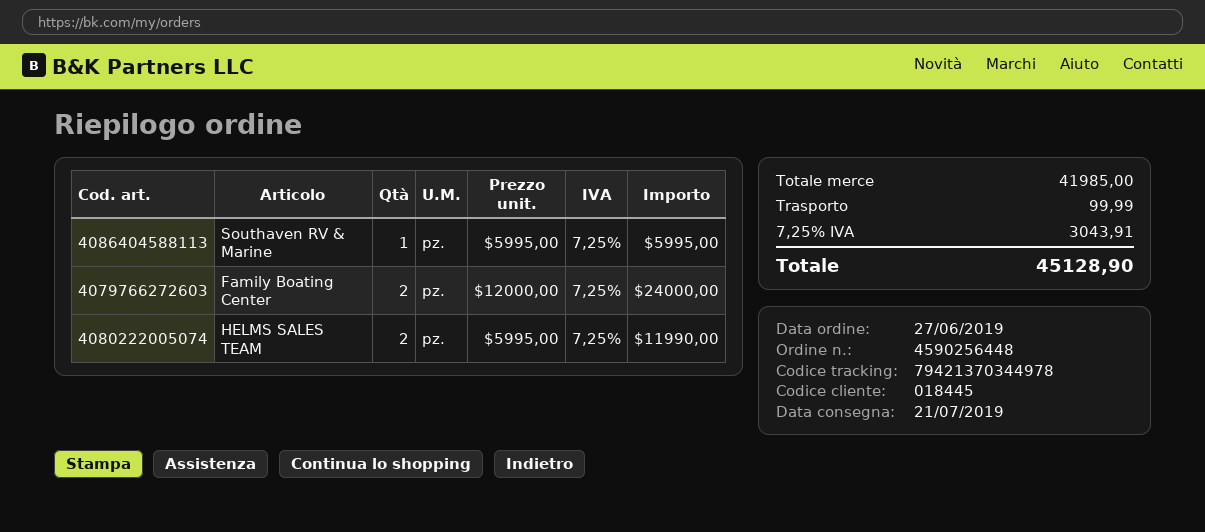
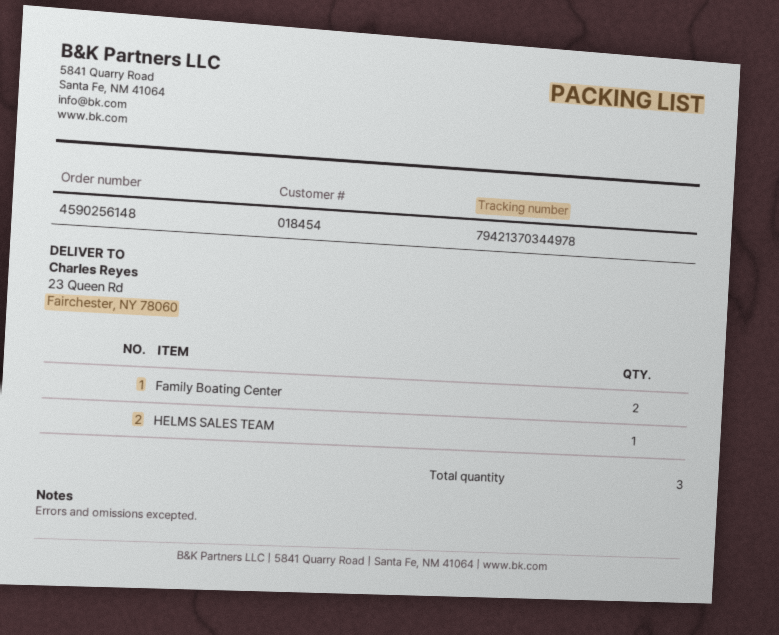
order number: 4590256448 -> 4590256148
customer number: 018445 -> 018454
Southaven RV & Marine: 1 -> none
HELMS SALES TEAM: 2 -> 1

